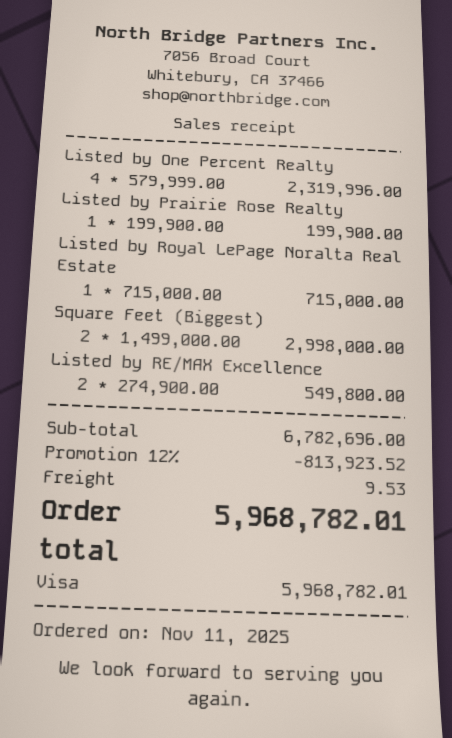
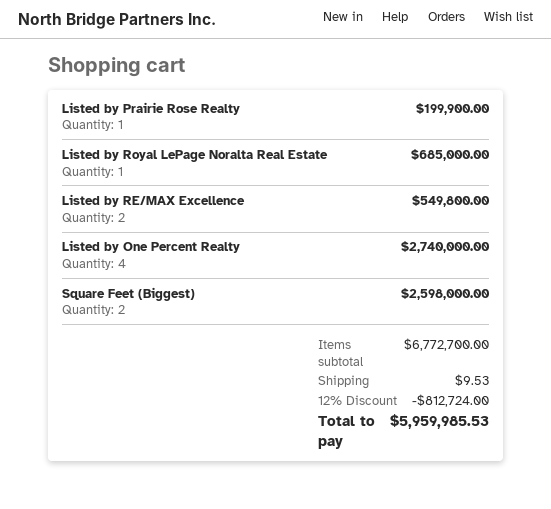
Listed by One Percent Realty: 4 for 2319996.00 -> 4 for 2740000.00
Listed by Royal LePage Noralta Real Estate: 1 for 715000.00 -> 1 for 685000.00
Square Feet (Biggest): 2 for 2998000.00 -> 2 for 2598000.00
subtotal: 6782696.00 -> 6772700.00
discount: 12% = 813923.52 -> 12% = 812724.00
total: 5968782.01 -> 5959985.53

